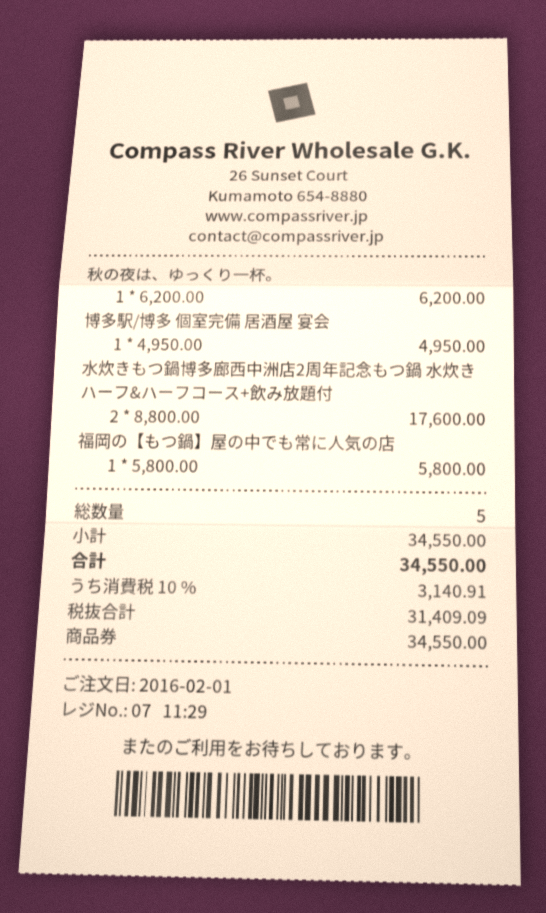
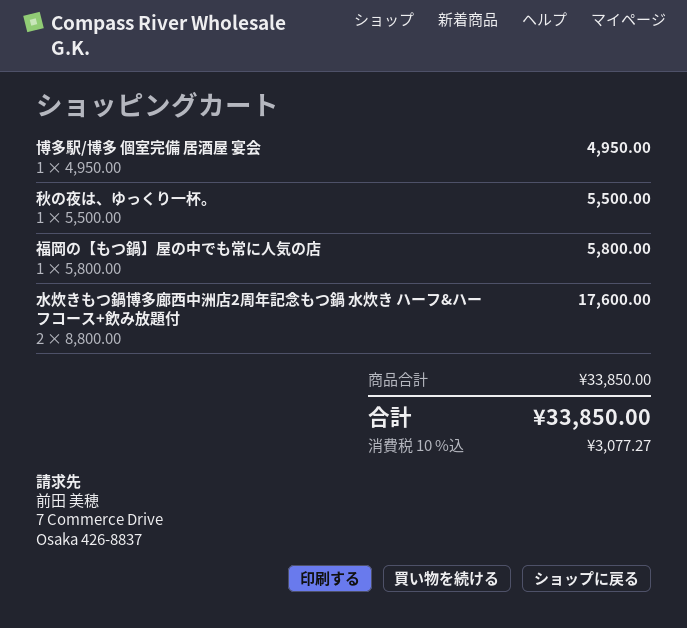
秋の夜は、ゆっくり一杯。: 1 x 6200.00 = 6200.00 -> 1 x 5500.00 = 5500.00
subtotal: 34550.00 -> 33850.00
tax: 10% = 3140.91 -> 10% = 3077.27
total: 34550.00 -> 33850.00

